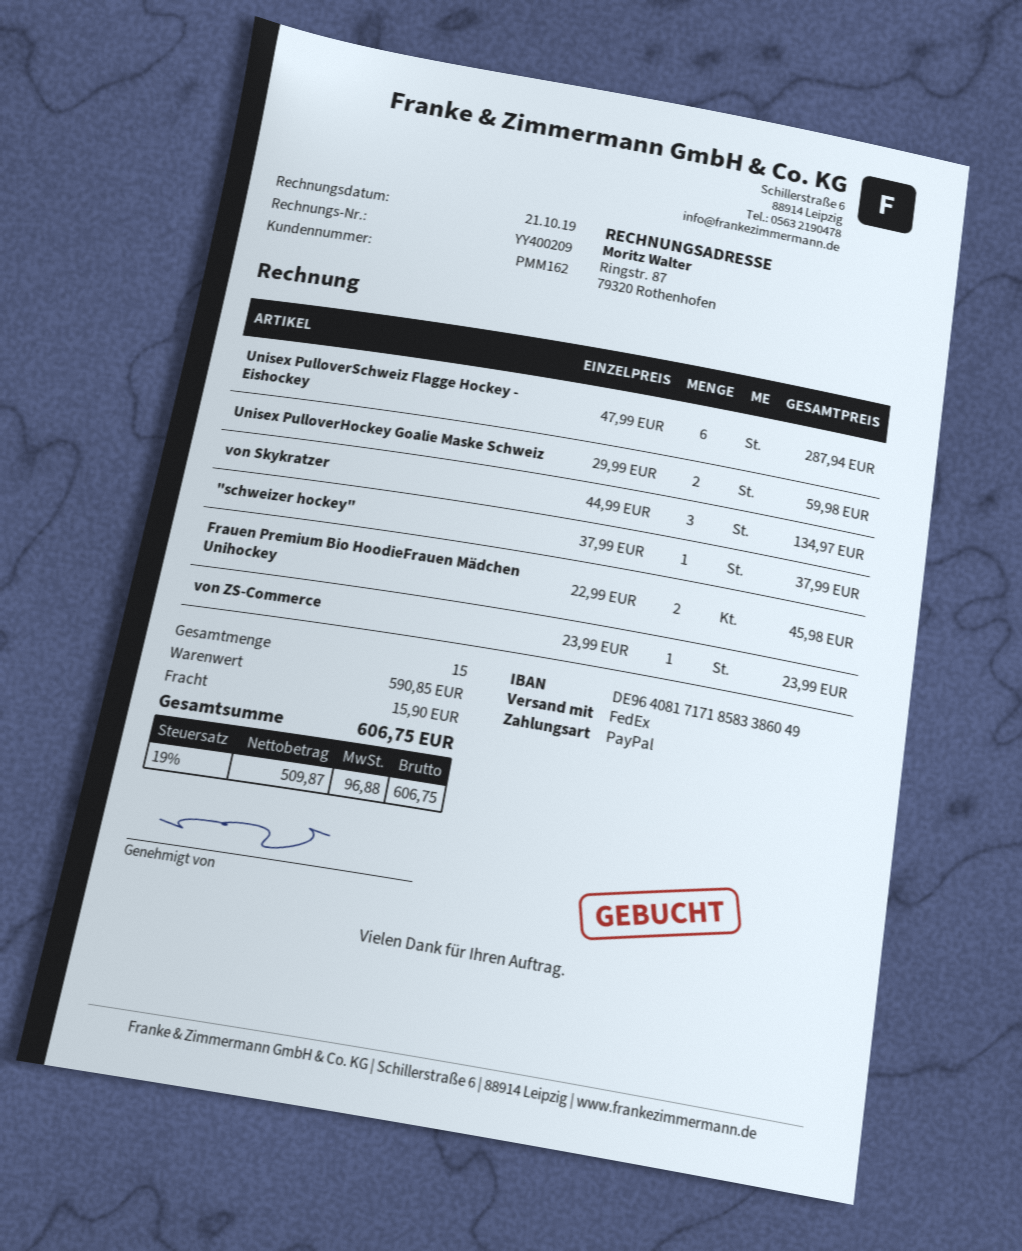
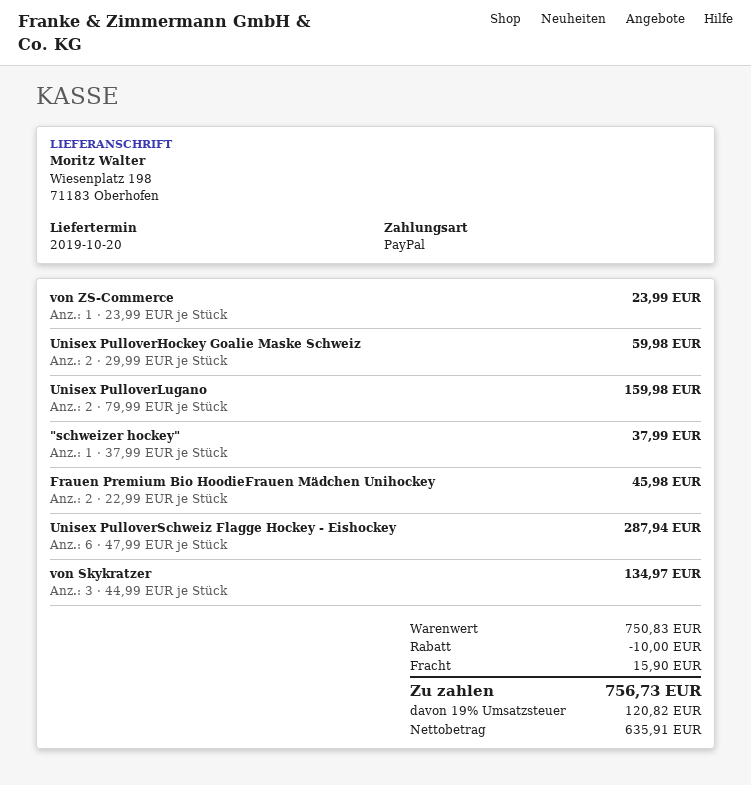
Unisex PulloverLugano: none -> 2 x 79.99 = 159.98
subtotal: 590.85 -> 750.83
discount: none -> 10.00
net: 509.87 -> 635.91
tax: 19% = 96.88 -> 19% = 120.82
total: 606.75 -> 756.73

